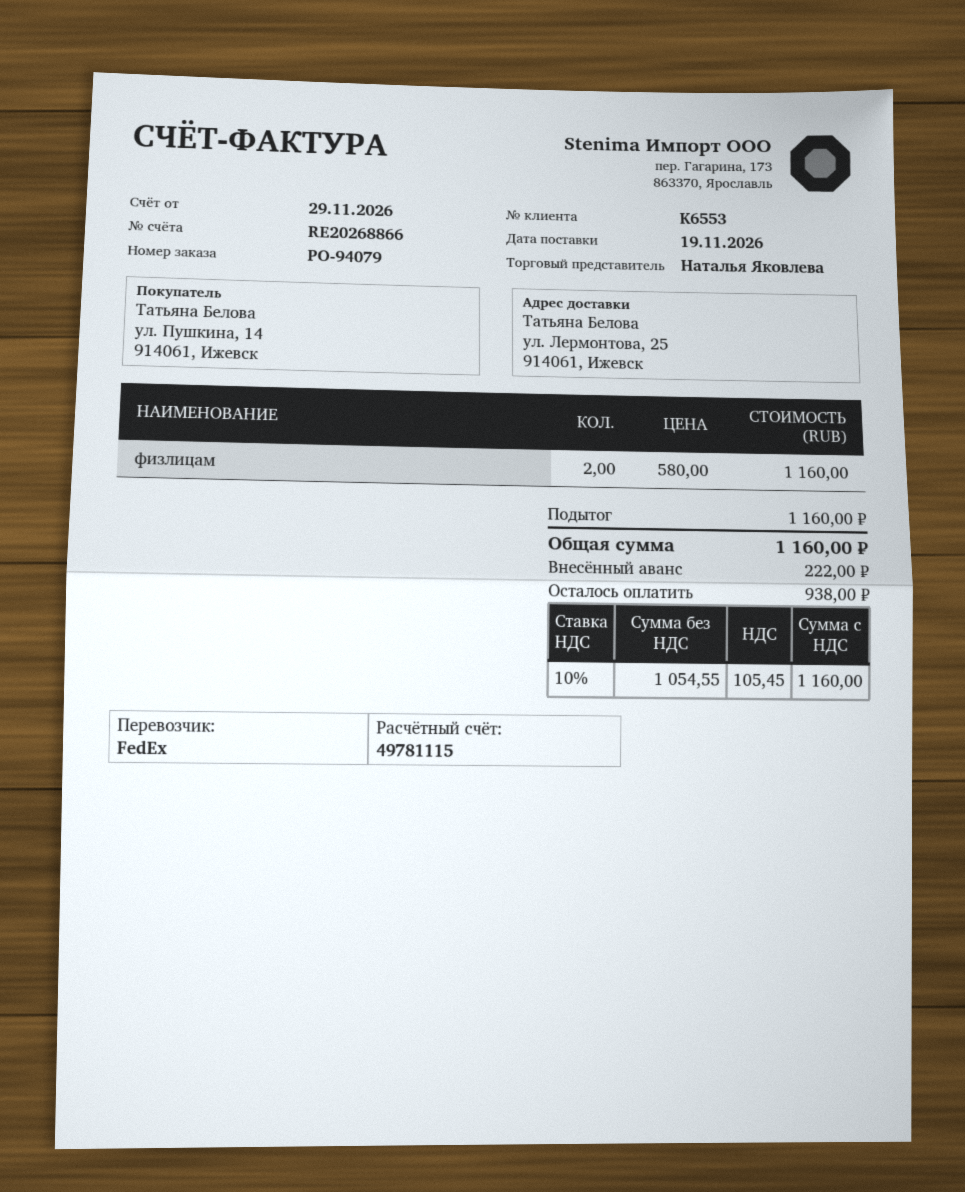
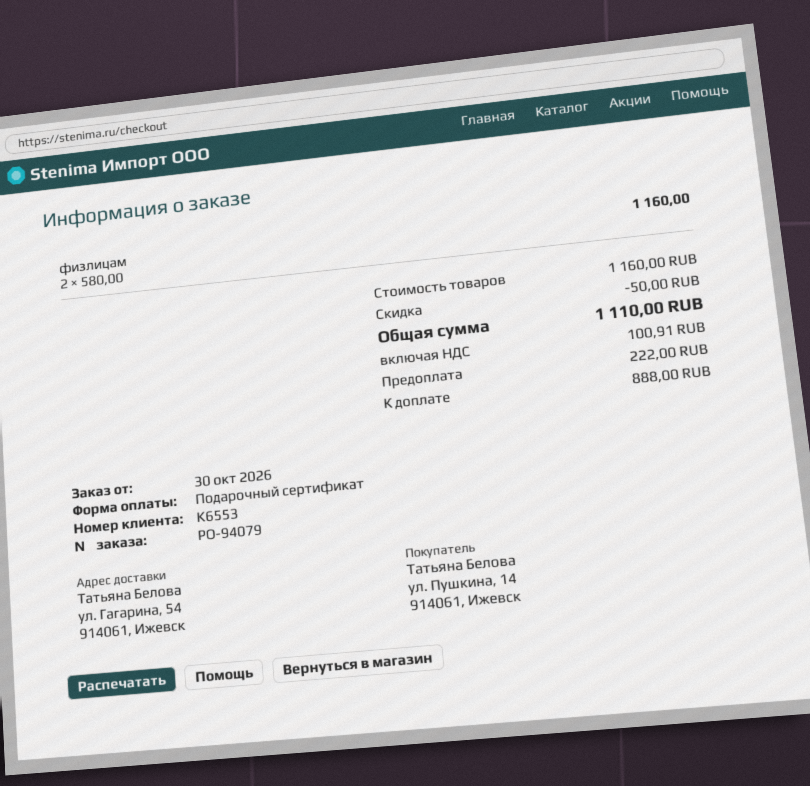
ship to: ул. Лермонтова, 25, 914061, Ижевск -> ул. Гагарина, 54, 914061, Ижевск
discount: none -> 50.00
tax: 105.45 -> 100.91
total: 1160.00 -> 1110.00
balance: 938.00 -> 888.00

